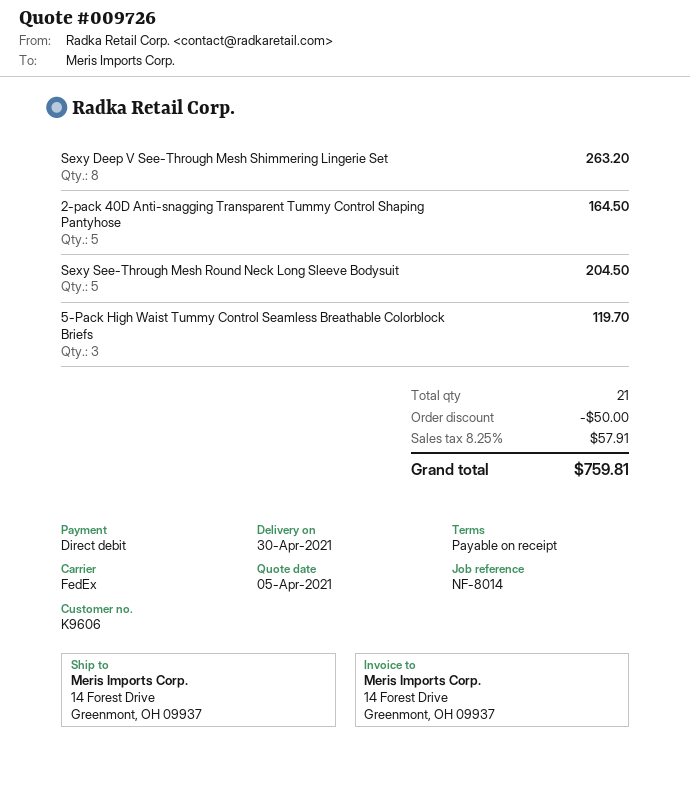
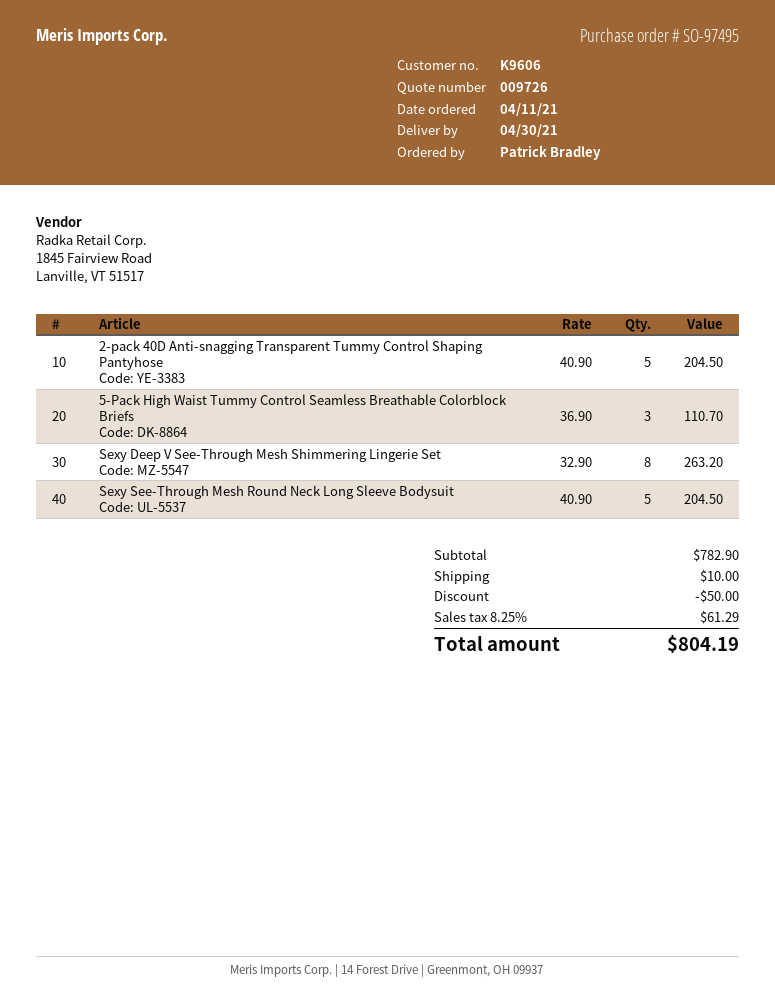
2-pack 40D Anti-snagging Transparent Tummy Control Shaping Pantyhose: 5 for 164.50 -> 5 for 204.50
5-Pack High Waist Tummy Control Seamless Breathable Colorblock Briefs: 3 for 119.70 -> 3 for 110.70
shipping: none -> 10.00
tax: 8.25% = 57.91 -> 8.25% = 61.29
total: 759.81 -> 804.19

